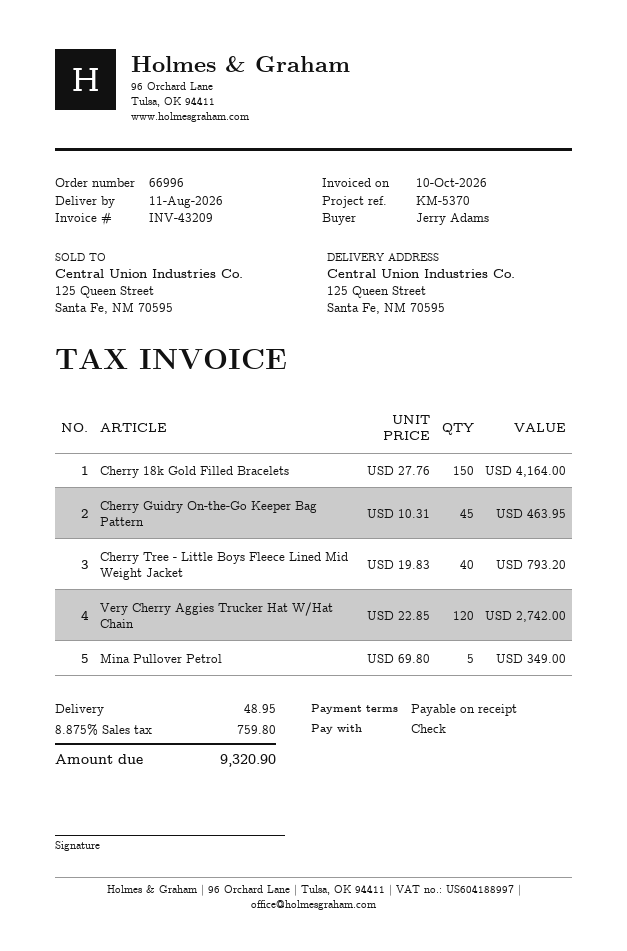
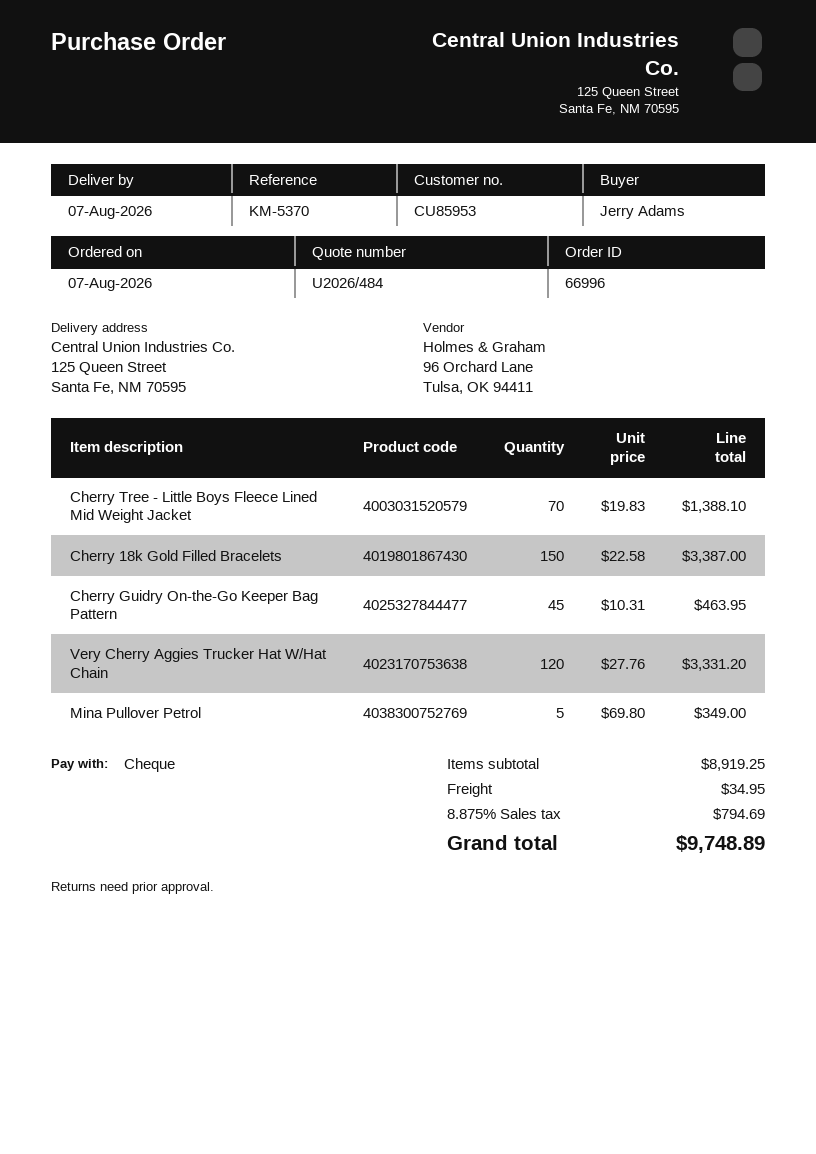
delivery date: 2026-08-11 -> 2026-08-07
Cherry 18k Gold Filled Bracelets: 150 x 27.76 = 4164.00 -> 150 x 22.58 = 3387.00
Cherry Tree - Little Boys Fleece Lined Mid Weight Jacket: 40 x 19.83 = 793.20 -> 70 x 19.83 = 1388.10
Very Cherry Aggies Trucker Hat W/Hat Chain: 120 x 22.85 = 2742.00 -> 120 x 27.76 = 3331.20
shipping: 48.95 -> 34.95
tax: 8.875% = 759.80 -> 8.875% = 794.69
total: 9320.90 -> 9748.89

